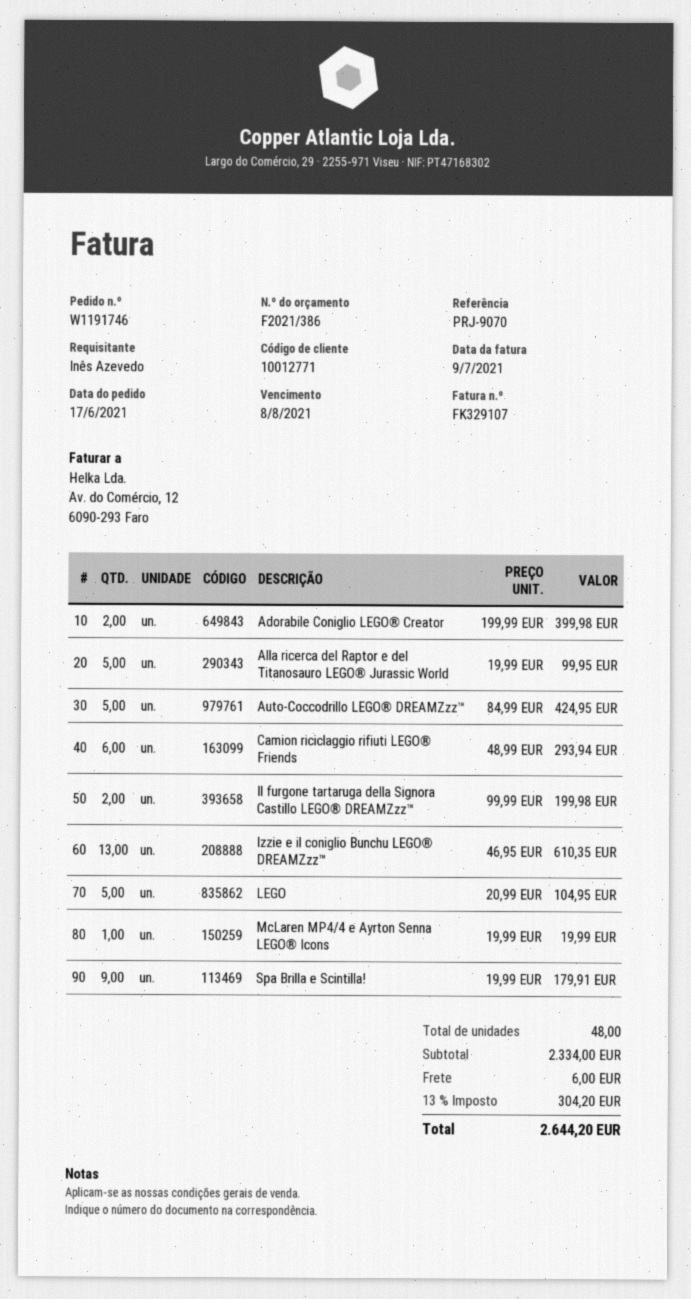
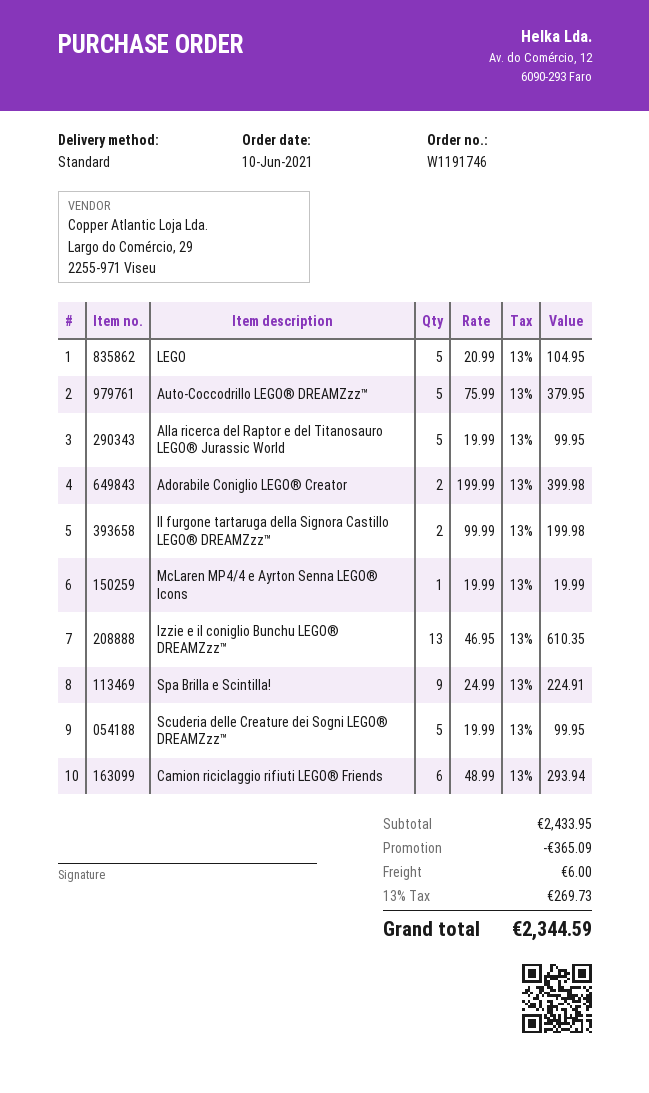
order date: 2021-06-17 -> 2021-06-10
Auto-Coccodrillo LEGO® DREAMZzz™: 5 x 84.99 = 424.95 -> 5 x 75.99 = 379.95
Spa Brilla e Scintilla!: 9 x 19.99 = 179.91 -> 9 x 24.99 = 224.91
Scuderia delle Creature dei Sogni LEGO® DREAMZzz™: none -> 5 x 19.99 = 99.95
subtotal: 2334.00 -> 2433.95
discount: none -> 365.09
tax: 13% = 304.20 -> 13% = 269.73
total: 2644.20 -> 2344.59

